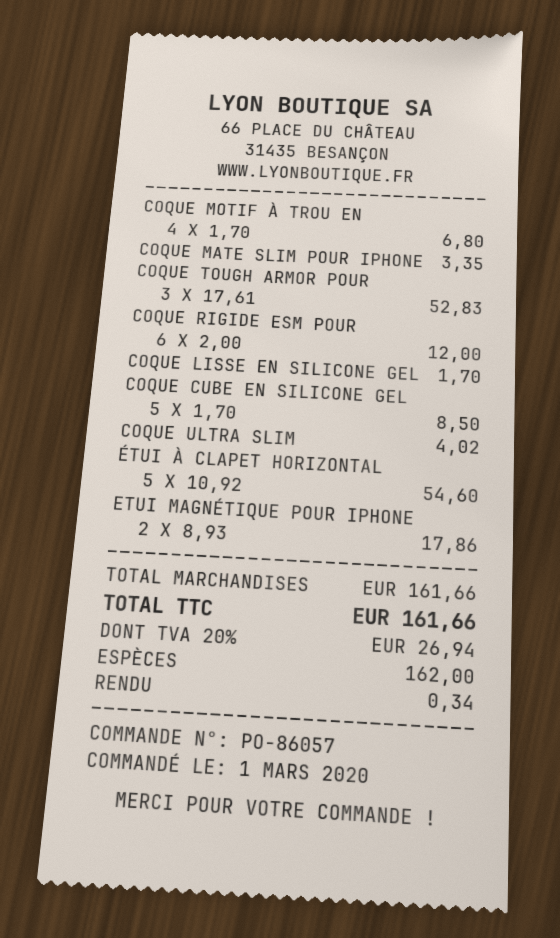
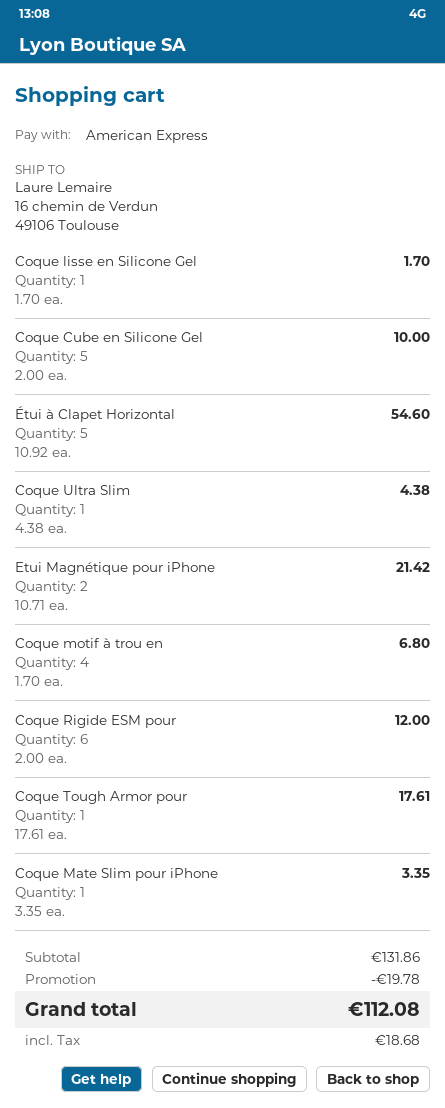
payment method: cash -> American Express
COQUE TOUGH ARMOR POUR: 3 x 17.61 = 52.83 -> 1 x 17.61 = 17.61
COQUE CUBE EN SILICONE GEL: 5 x 1.70 = 8.50 -> 5 x 2.00 = 10.00
COQUE ULTRA SLIM: 1 x 4.02 = 4.02 -> 1 x 4.38 = 4.38
ETUI MAGNÉTIQUE POUR IPHONE: 2 x 8.93 = 17.86 -> 2 x 10.71 = 21.42
subtotal: 161.66 -> 131.86
discount: none -> 19.78
tax: 26.94 -> 18.68
total: 161.66 -> 112.08

